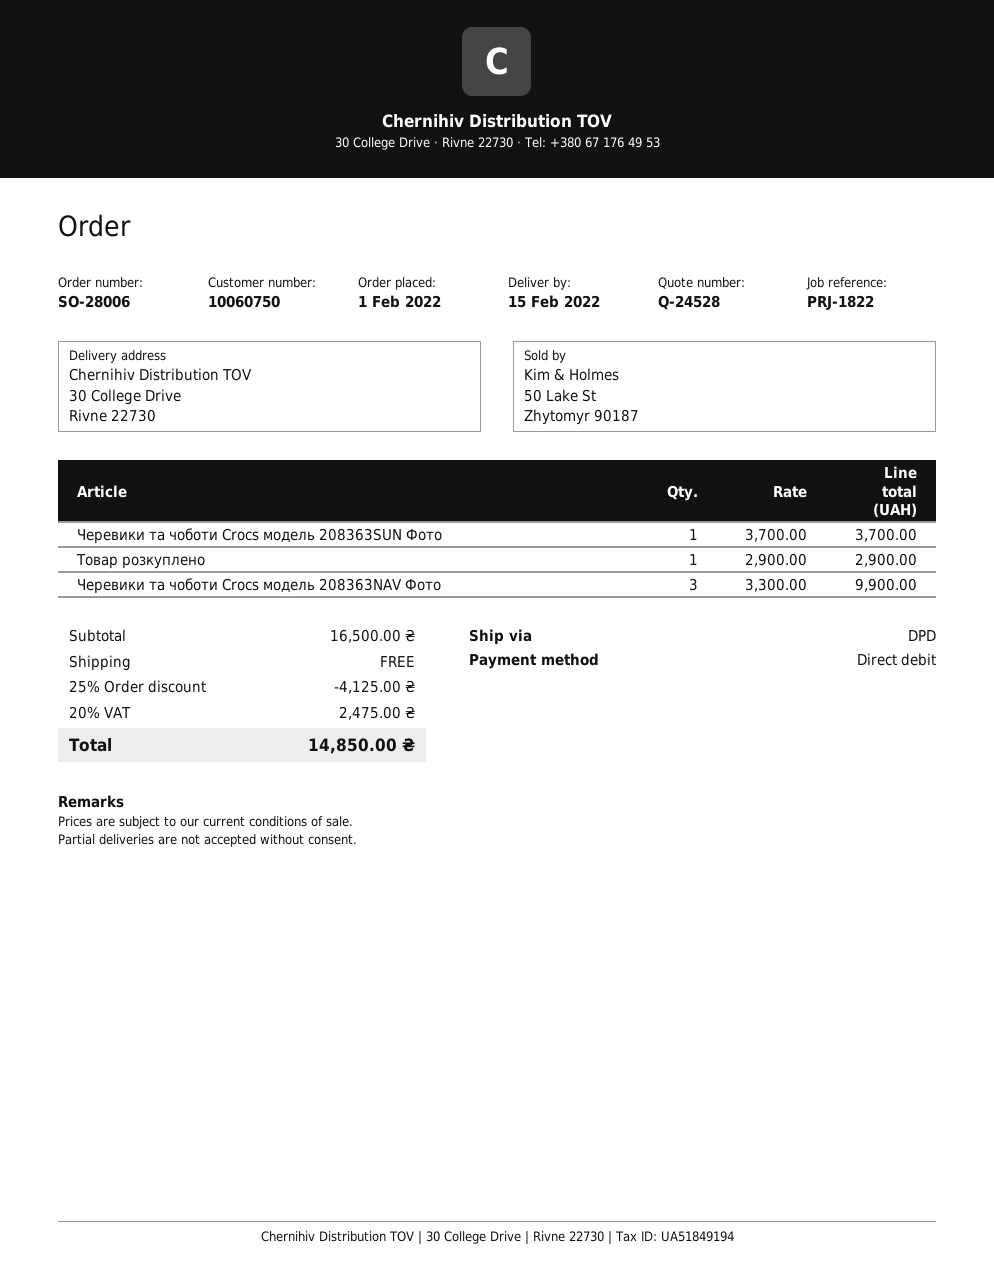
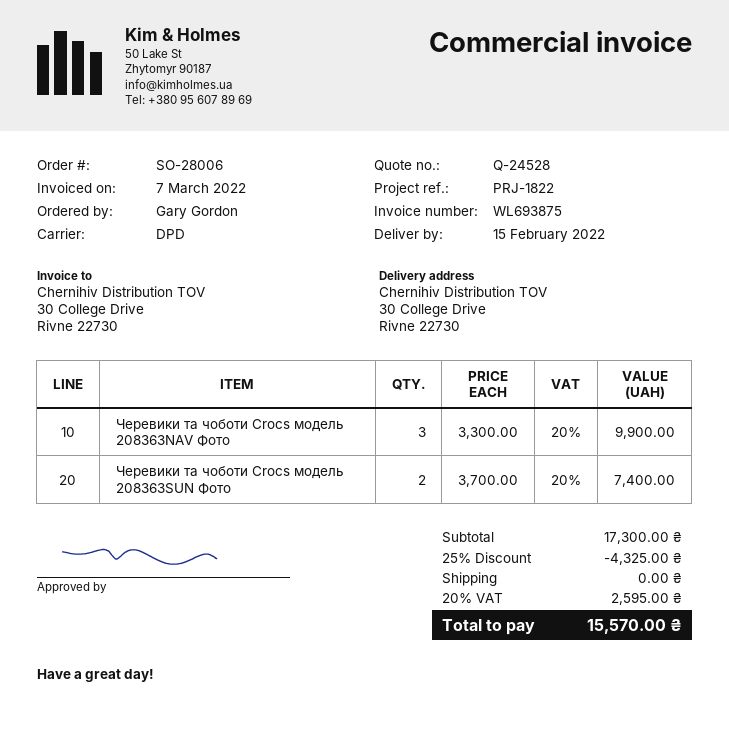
Черевики та чоботи Crocs модель 208363SUN Фото: 1 x 3700.00 = 3700.00 -> 2 x 3700.00 = 7400.00
Товар розкуплено: 1 x 2900.00 = 2900.00 -> none
subtotal: 16500.00 -> 17300.00
discount: 25% = 4125.00 -> 25% = 4325.00
tax: 20% = 2475.00 -> 20% = 2595.00
total: 14850.00 -> 15570.00

